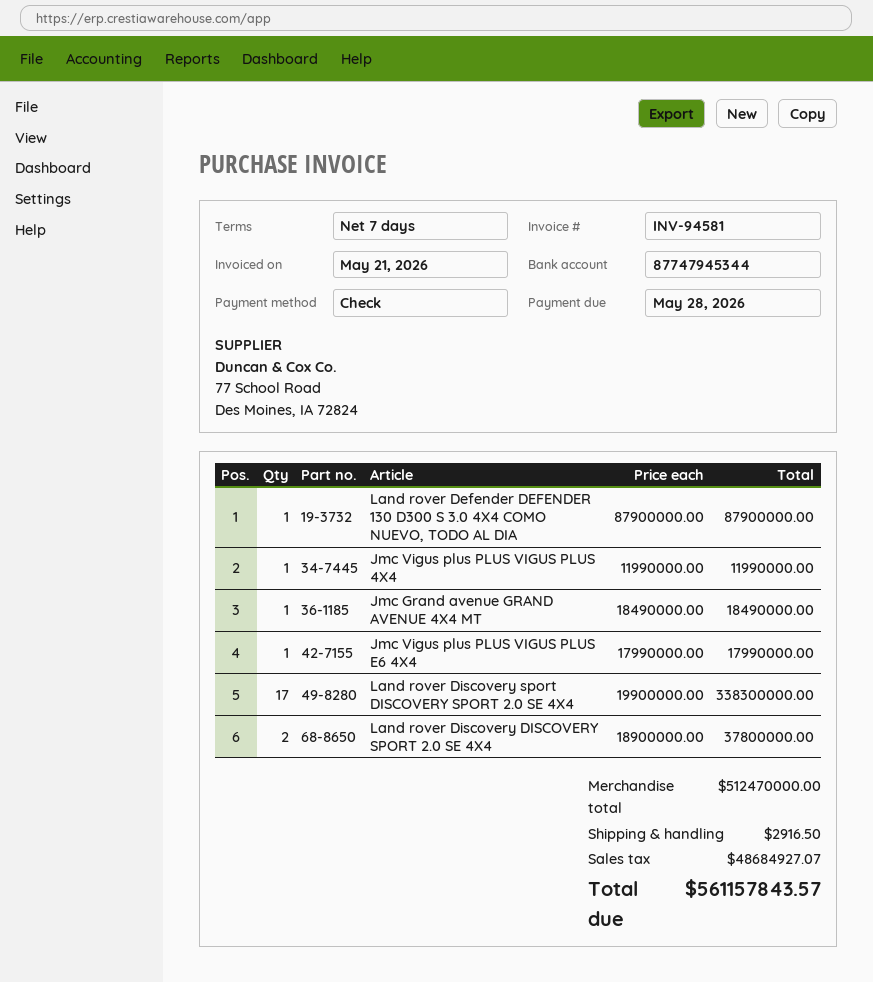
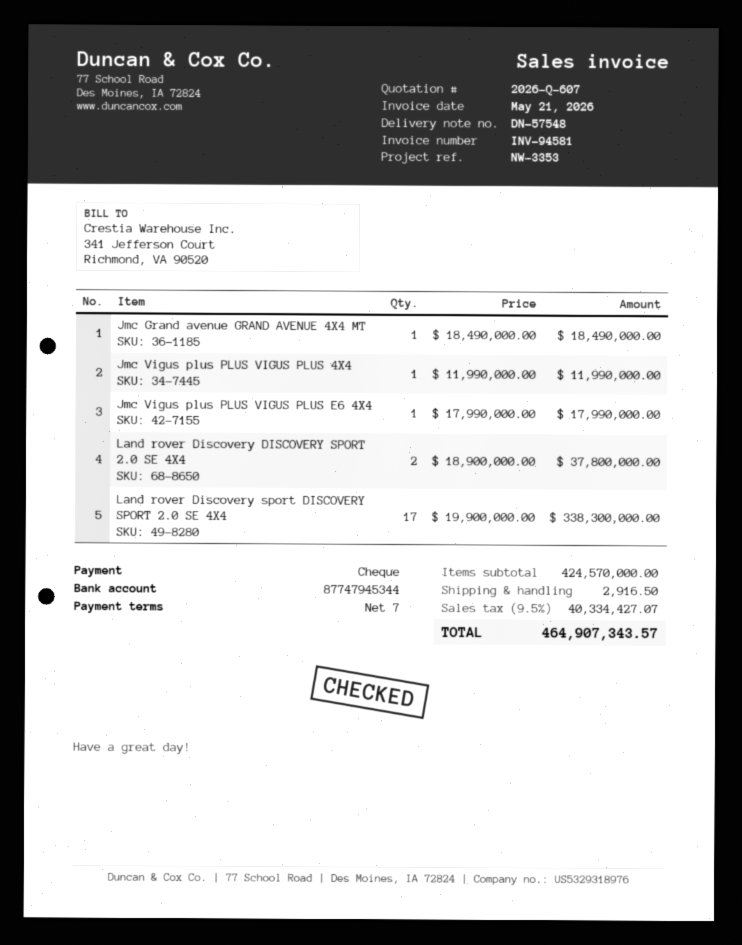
Land rover Defender DEFENDER 130 D300 S 3.0 4X4 COMO NUEVO, TODO AL DIA: 1 x 87900000.00 = 87900000.00 -> none
subtotal: 512470000.00 -> 424570000.00
tax: 48684927.07 -> 40334427.07
total: 561157843.57 -> 464907343.57

